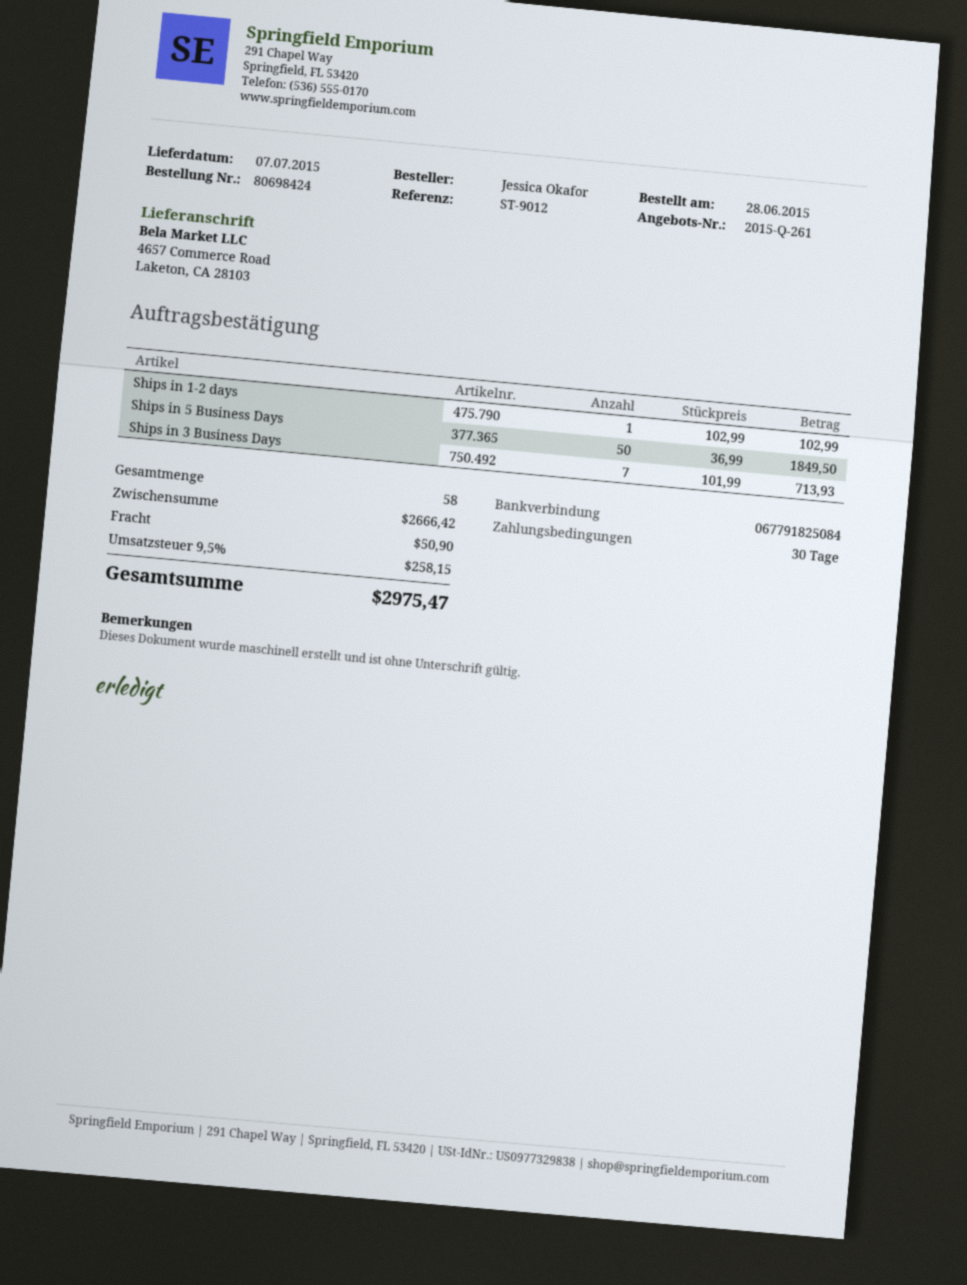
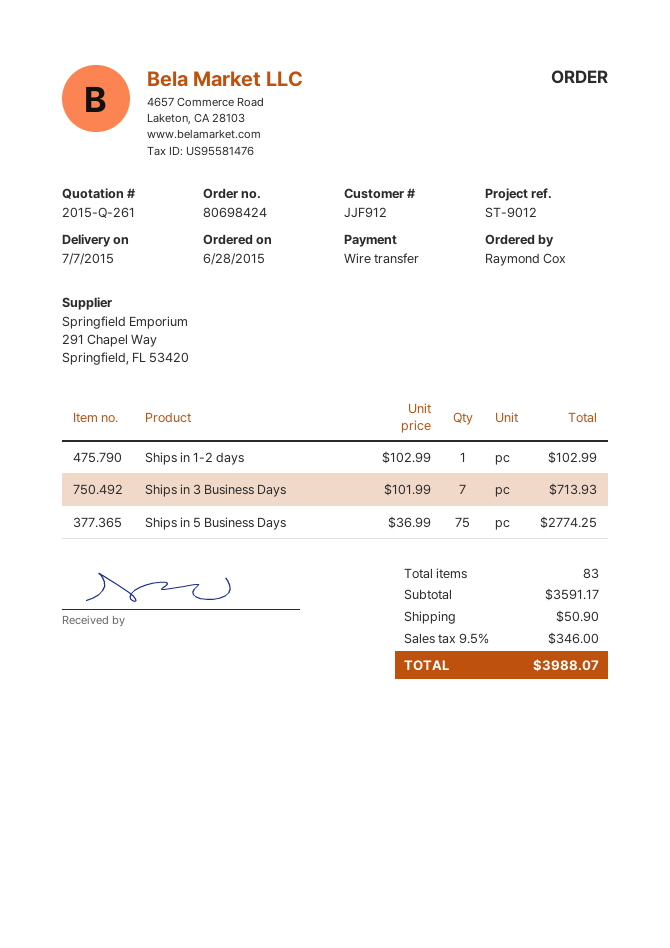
ordered by: Jessica Okafor -> Raymond Cox
Ships in 5 Business Days: 50 x 36.99 = 1849.50 -> 75 x 36.99 = 2774.25
total quantity: 58 -> 83
subtotal: 2666.42 -> 3591.17
tax: 9.5% = 258.15 -> 9.5% = 346.00
total: 2975.47 -> 3988.07

